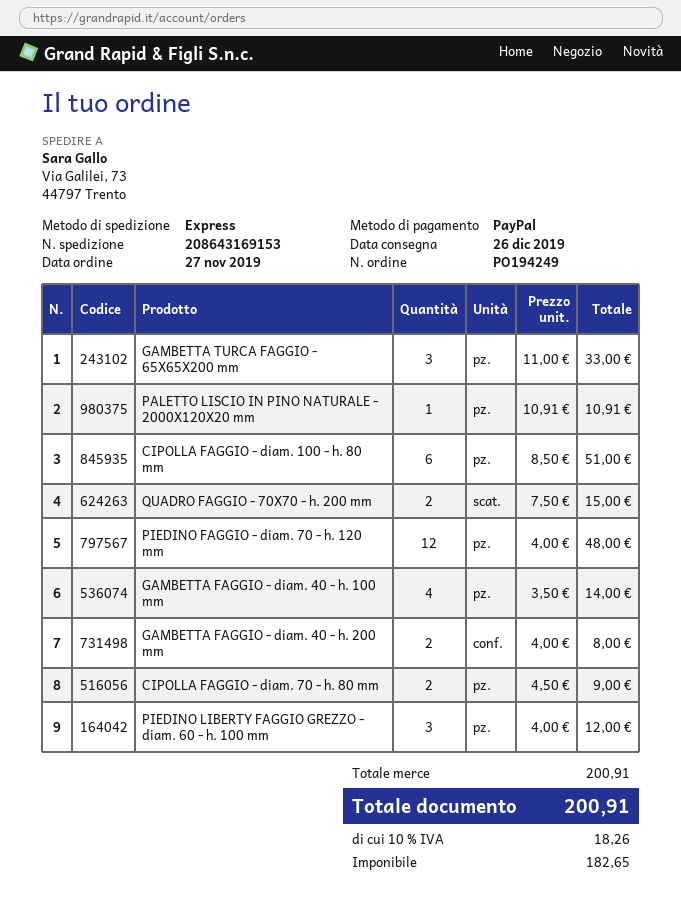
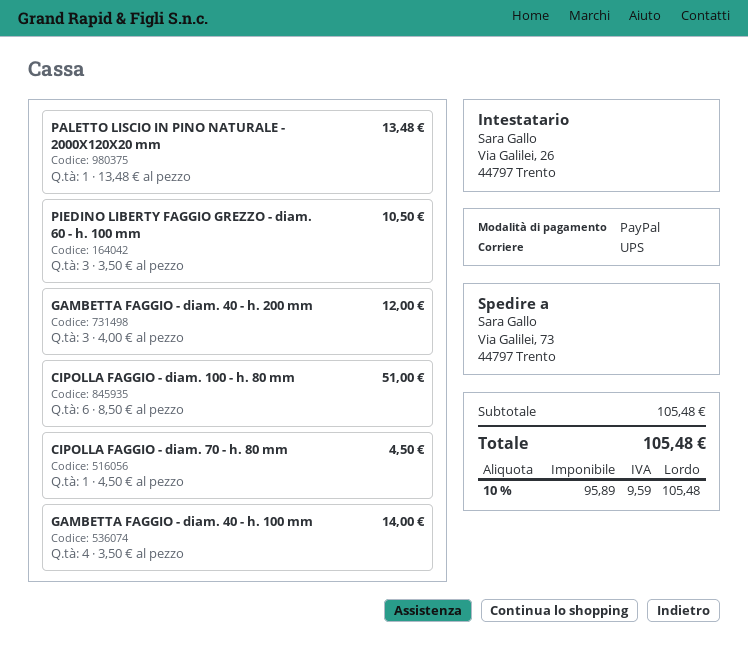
shipping method: express -> UPS
GAMBETTA TURCA FAGGIO - 65X65X200 mm: 3 x 11.00 = 33.00 -> none
PALETTO LISCIO IN PINO NATURALE - 2000X120X20 mm: 1 x 10.91 = 10.91 -> 1 x 13.48 = 13.48
QUADRO FAGGIO - 70X70 - h. 200 mm: 2 x 7.50 = 15.00 -> none
PIEDINO FAGGIO - diam. 70 - h. 120 mm: 12 x 4.00 = 48.00 -> none
GAMBETTA FAGGIO - diam. 40 - h. 200 mm: 2 x 4.00 = 8.00 -> 3 x 4.00 = 12.00
CIPOLLA FAGGIO - diam. 70 - h. 80 mm: 2 x 4.50 = 9.00 -> 1 x 4.50 = 4.50
PIEDINO LIBERTY FAGGIO GREZZO - diam. 60 - h. 100 mm: 3 x 4.00 = 12.00 -> 3 x 3.50 = 10.50
subtotal: 200.91 -> 105.48
net: 182.65 -> 95.89
tax: 10% = 18.26 -> 10% = 9.59
total: 200.91 -> 105.48

